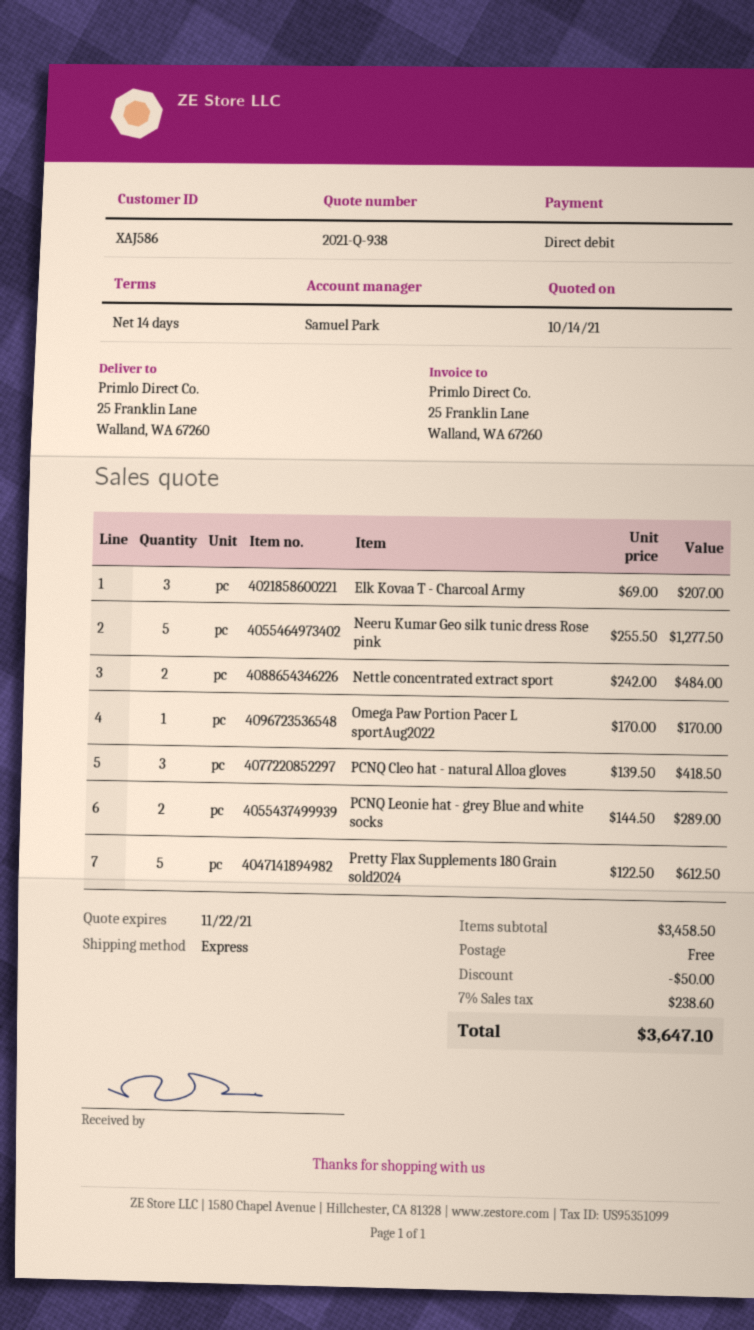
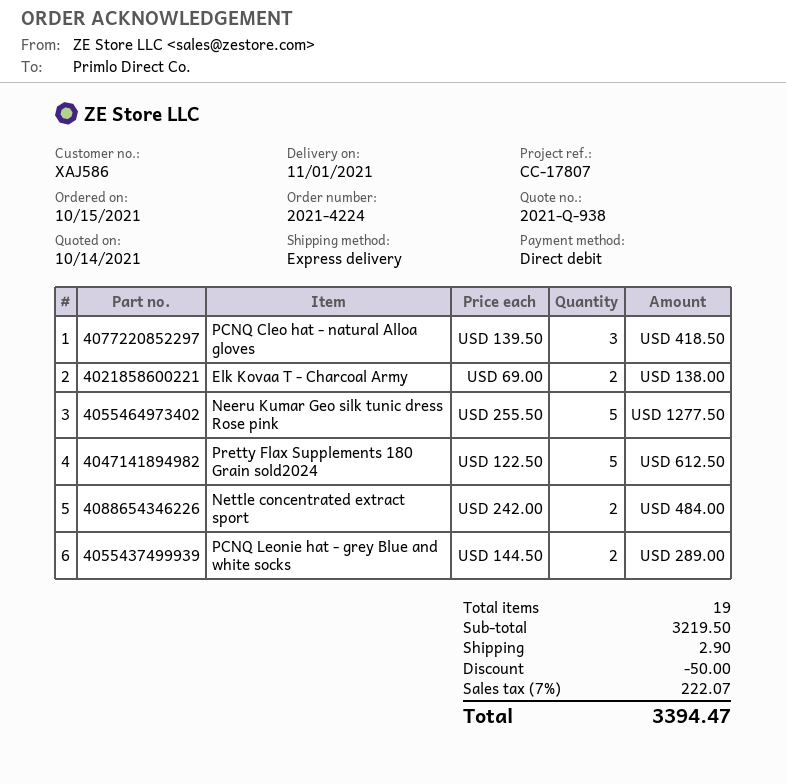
Elk Kovaa T - Charcoal Army: 3 x 69.00 = 207.00 -> 2 x 69.00 = 138.00
Omega Paw Portion Pacer L sportAug2022: 1 x 170.00 = 170.00 -> none
subtotal: 3458.50 -> 3219.50
shipping: 0.00 -> 2.90
tax: 7% = 238.60 -> 7% = 222.07
total: 3647.10 -> 3394.47

